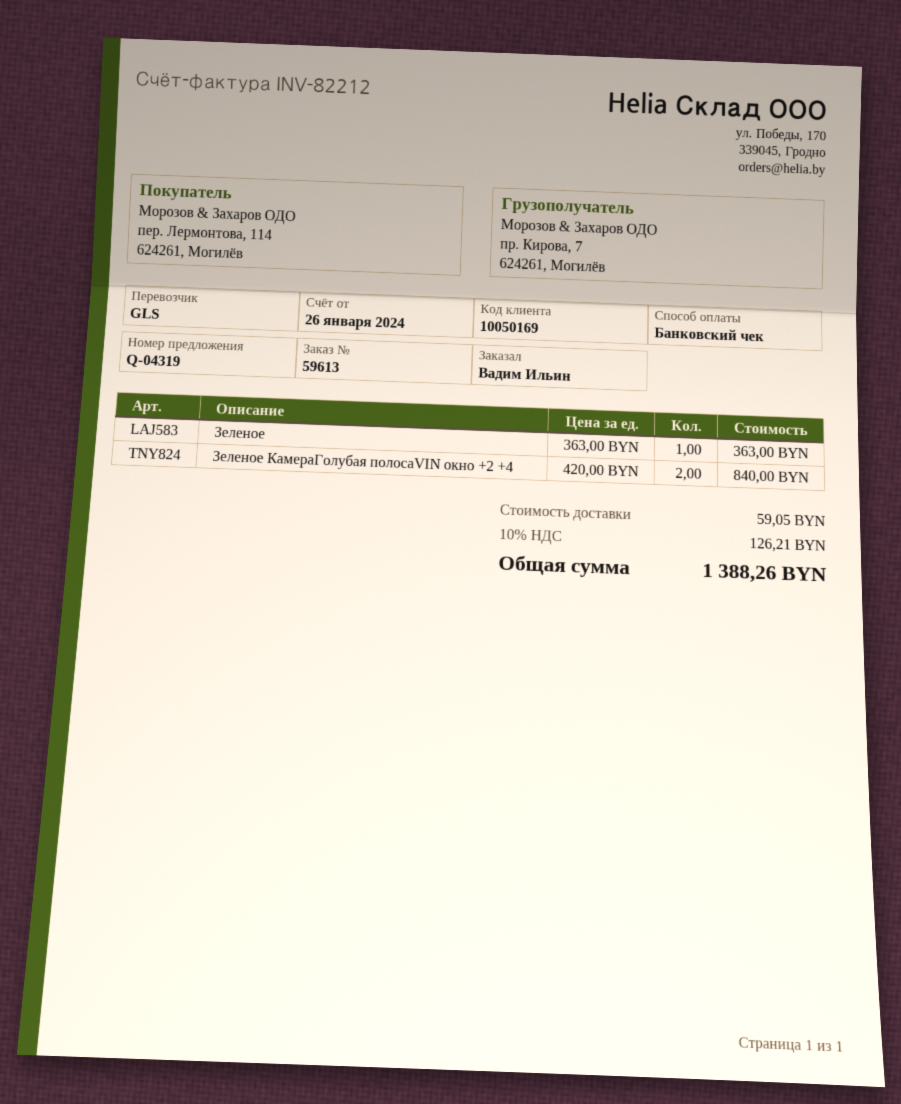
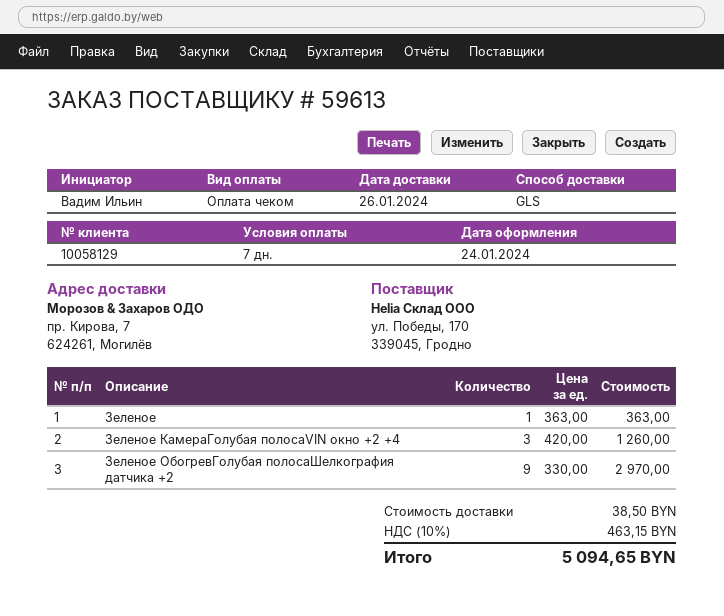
customer number: 10050169 -> 10058129
Зеленое КамераГолубая полосаVIN окно +2 +4: 2 x 420.00 = 840.00 -> 3 x 420.00 = 1260.00
Зеленое ОбогревГолубая полосаШелкография датчика +2: none -> 9 x 330.00 = 2970.00
shipping: 59.05 -> 38.50
tax: 10% = 126.21 -> 10% = 463.15
total: 1388.26 -> 5094.65

